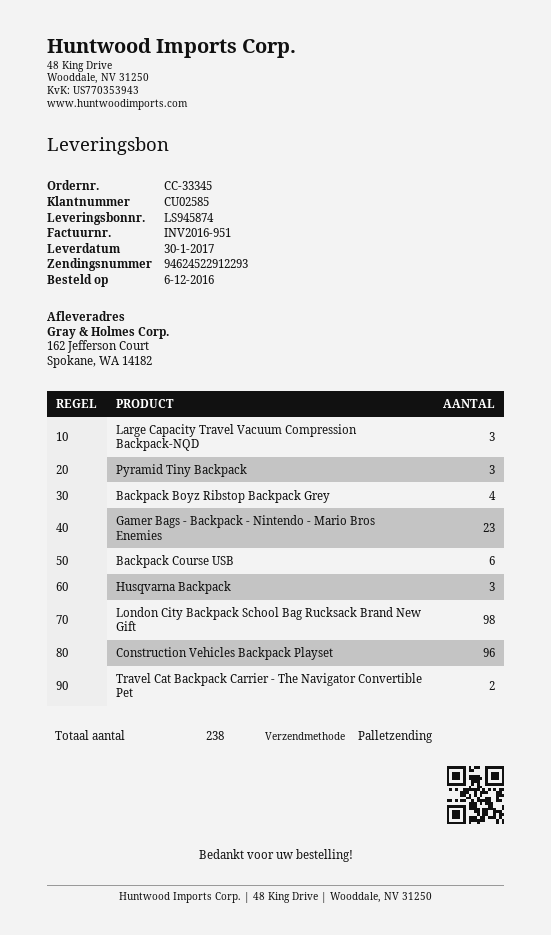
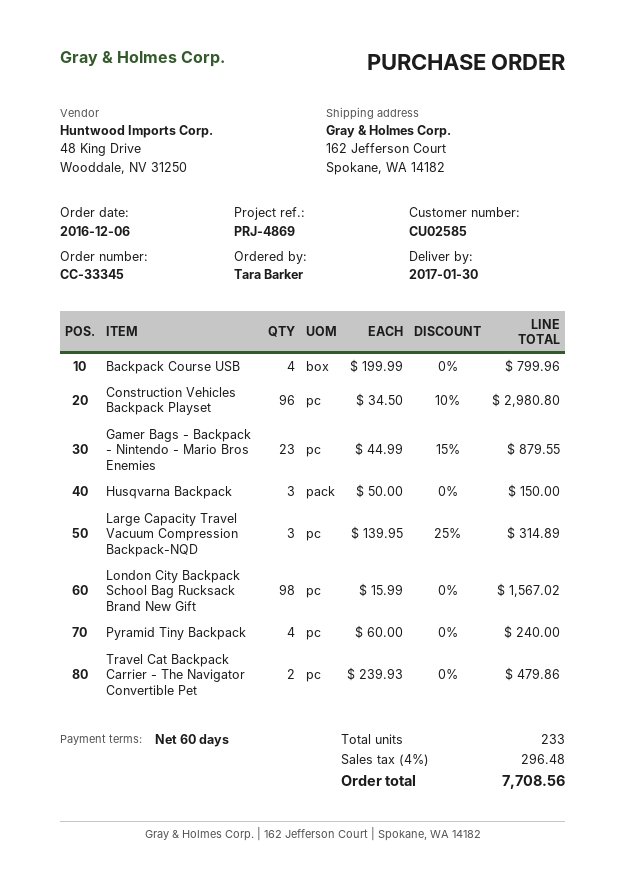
Pyramid Tiny Backpack: 3 -> 4
Backpack Boyz Ribstop Backpack Grey: 4 -> none
Backpack Course USB: 6 -> 4
total quantity: 238 -> 233

